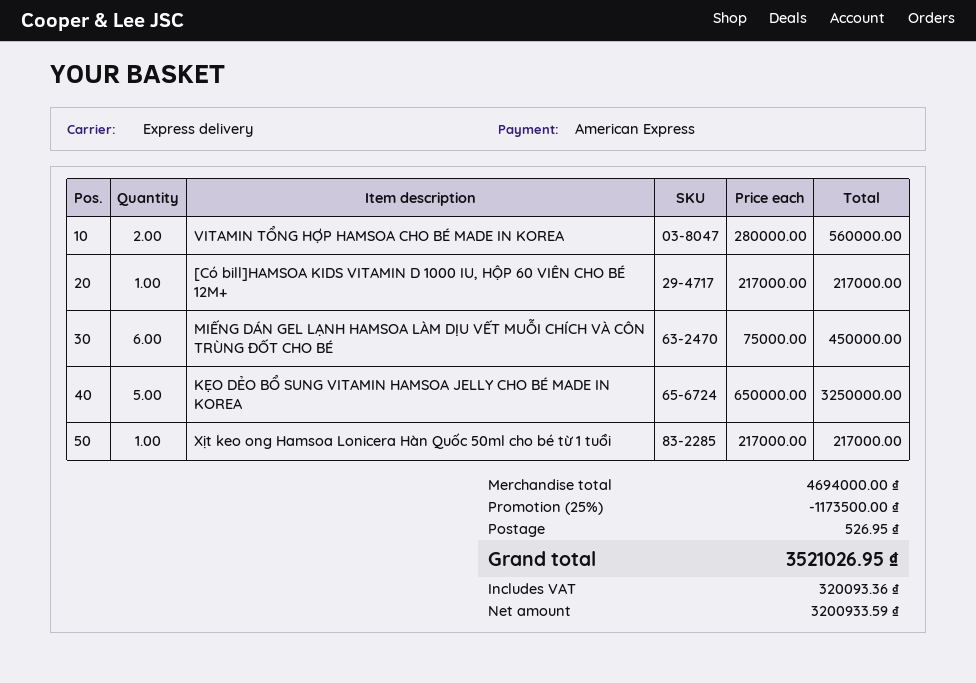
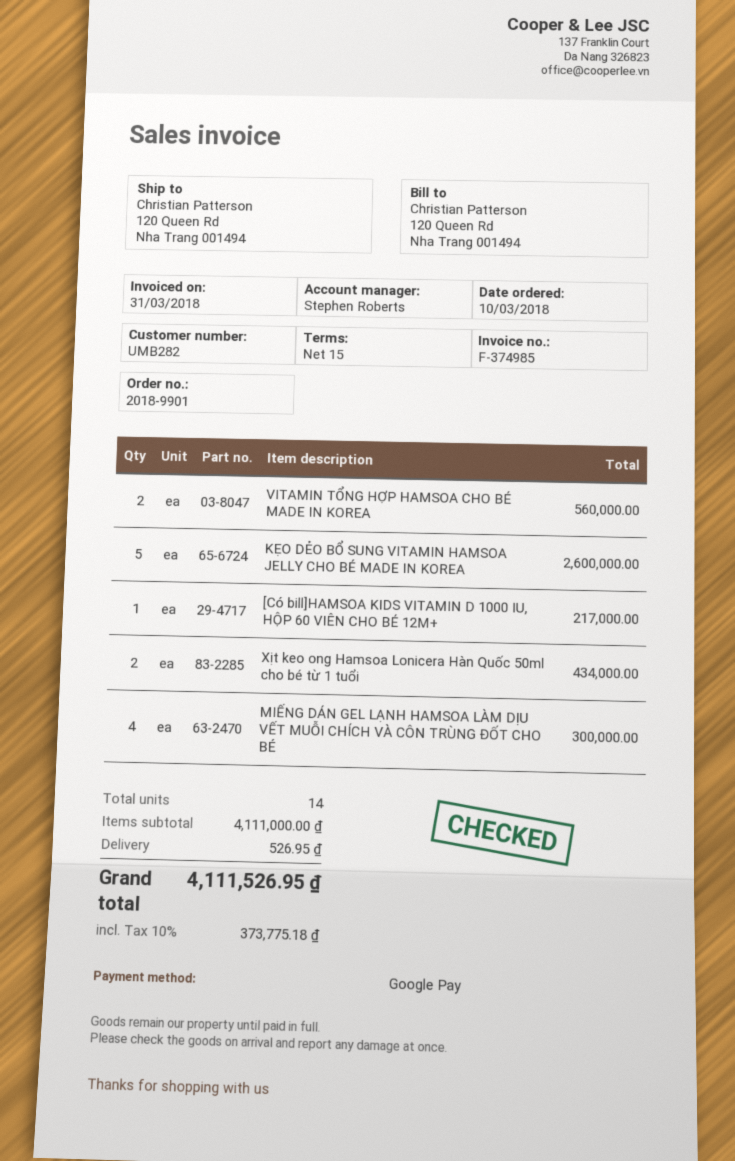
payment method: American Express -> Google Pay
MIẾNG DÁN GEL LẠNH HAMSOA LÀM DỊU VẾT MUỖI CHÍCH VÀ CÔN TRÙNG ĐỐT CHO BÉ: 6 for 450000.00 -> 4 for 300000.00
KẸO DẺO BỔ SUNG VITAMIN HAMSOA JELLY CHO BÉ MADE IN KOREA: 5 for 3250000.00 -> 5 for 2600000.00
Xịt keo ong Hamsoa Lonicera Hàn Quốc 50ml cho bé từ 1 tuổi: 1 for 217000.00 -> 2 for 434000.00
subtotal: 4694000.00 -> 4111000.00
discount: 25% = 1173500.00 -> none
tax: 320093.36 -> 373775.18
total: 3521026.95 -> 4111526.95

